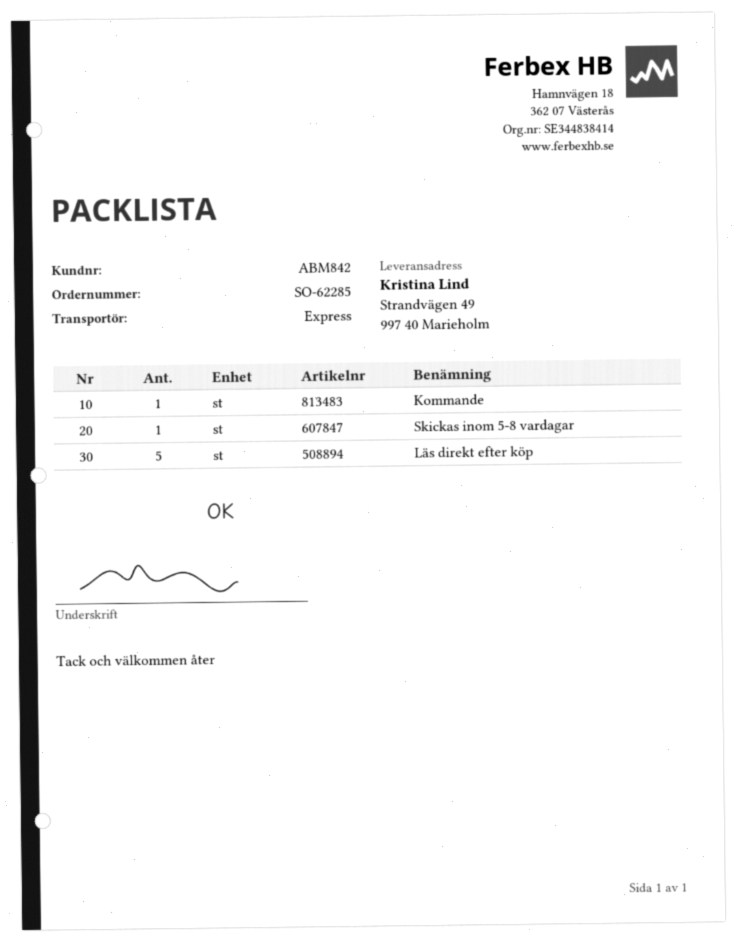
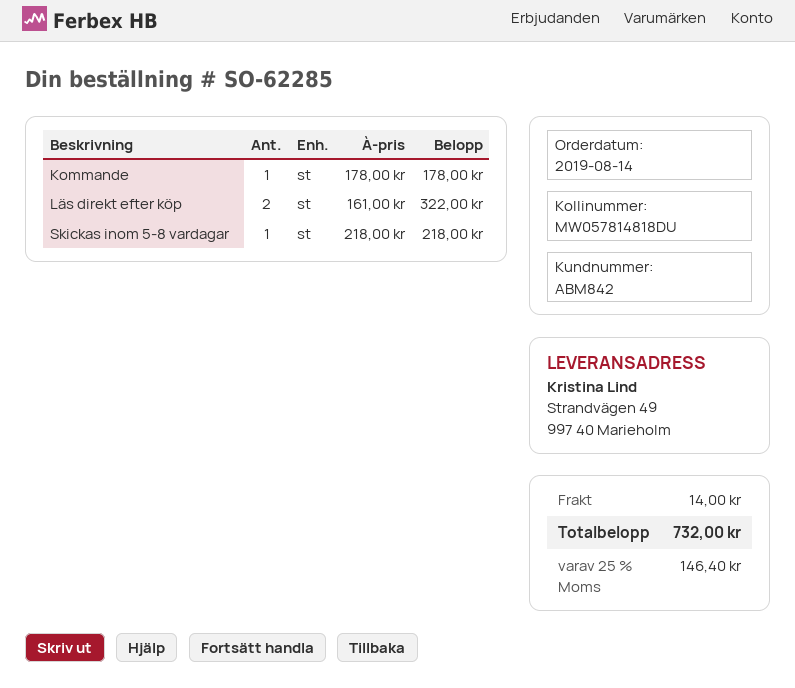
Läs direkt efter köp: 5 -> 2

